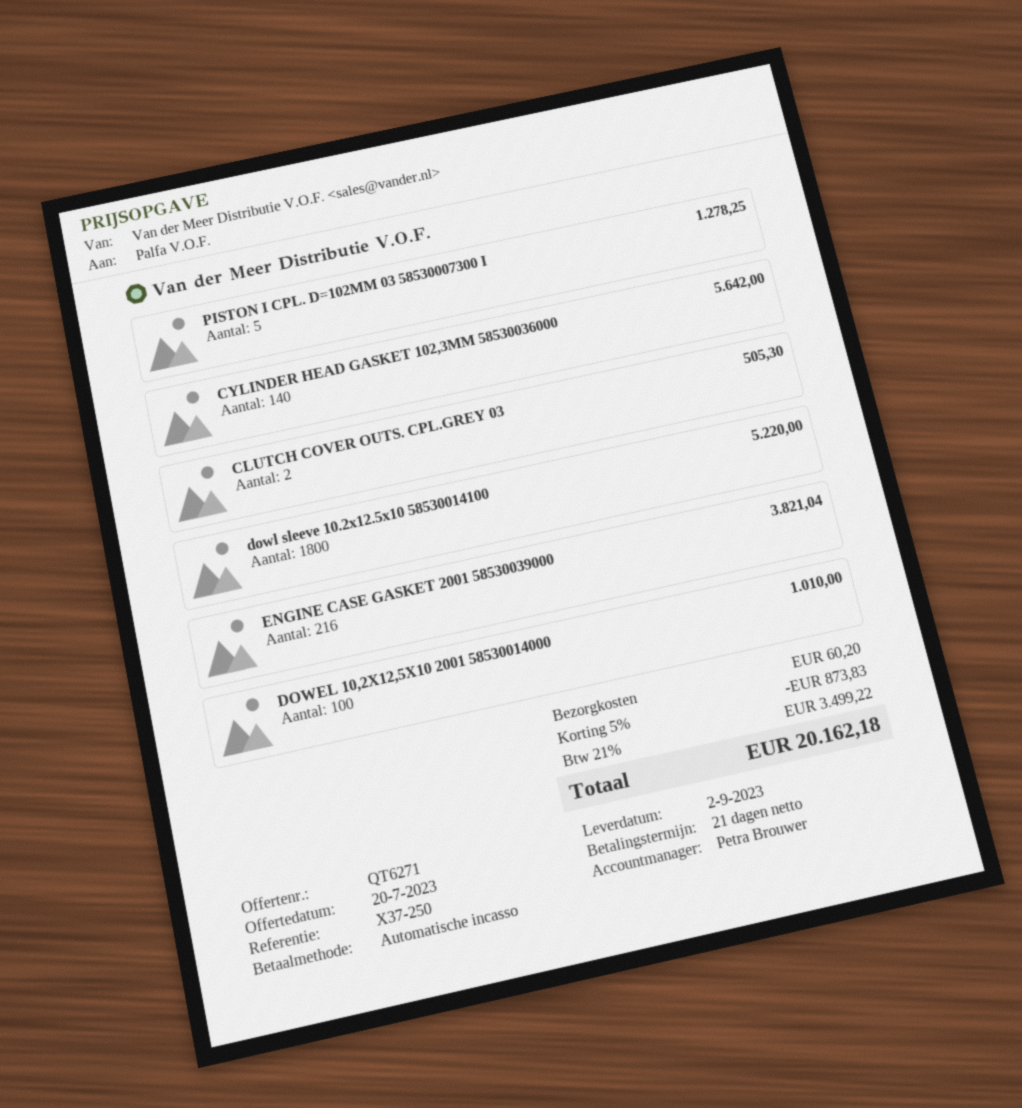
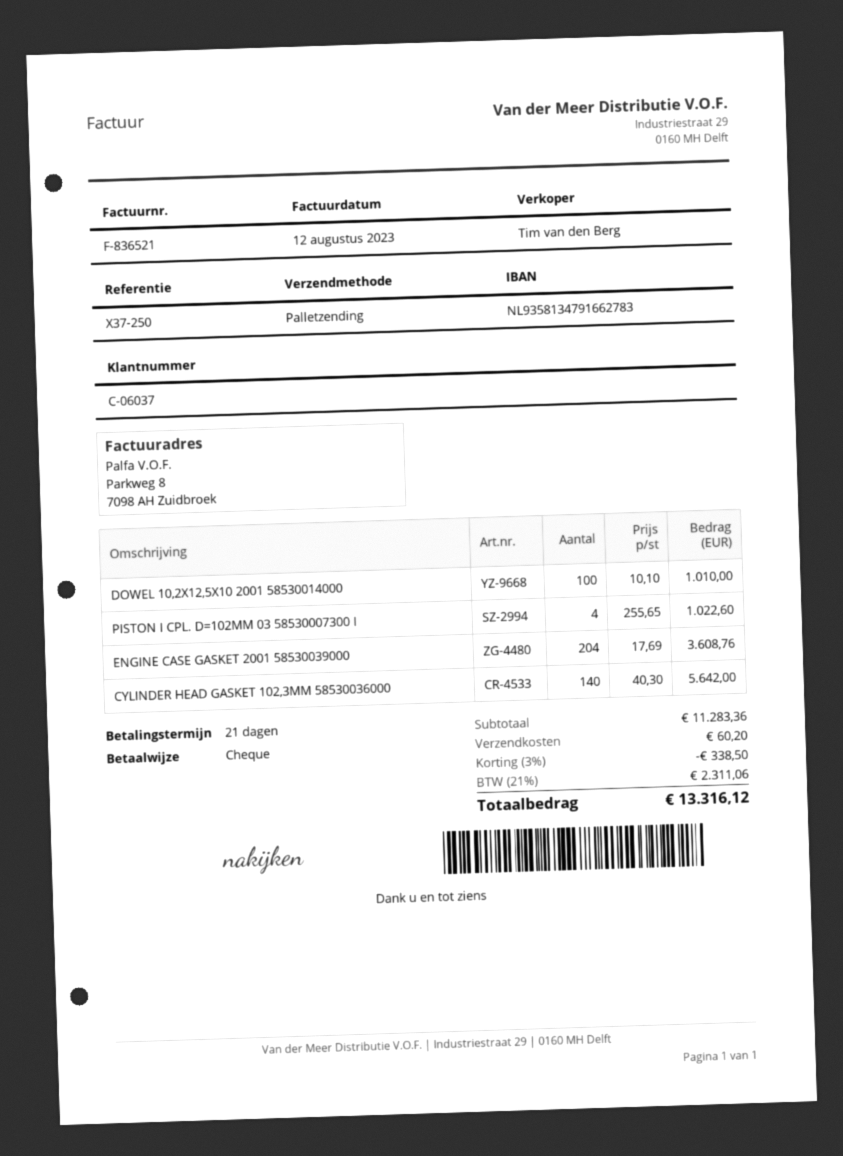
sales rep: Petra Brouwer -> Tim van den Berg
payment method: direct debit -> cheque
PISTON I CPL. D=102MM 03 58530007300 I: 5 for 1278.25 -> 4 for 1022.60
CLUTCH COVER OUTS. CPL.GREY 03: 2 for 505.30 -> none
dowl sleeve 10.2x12.5x10 58530014100: 1800 for 5220.00 -> none
ENGINE CASE GASKET 2001 58530039000: 216 for 3821.04 -> 204 for 3608.76
discount: 5% = 873.83 -> 3% = 338.50
tax: 21% = 3499.22 -> 21% = 2311.06
total: 20162.18 -> 13316.12

